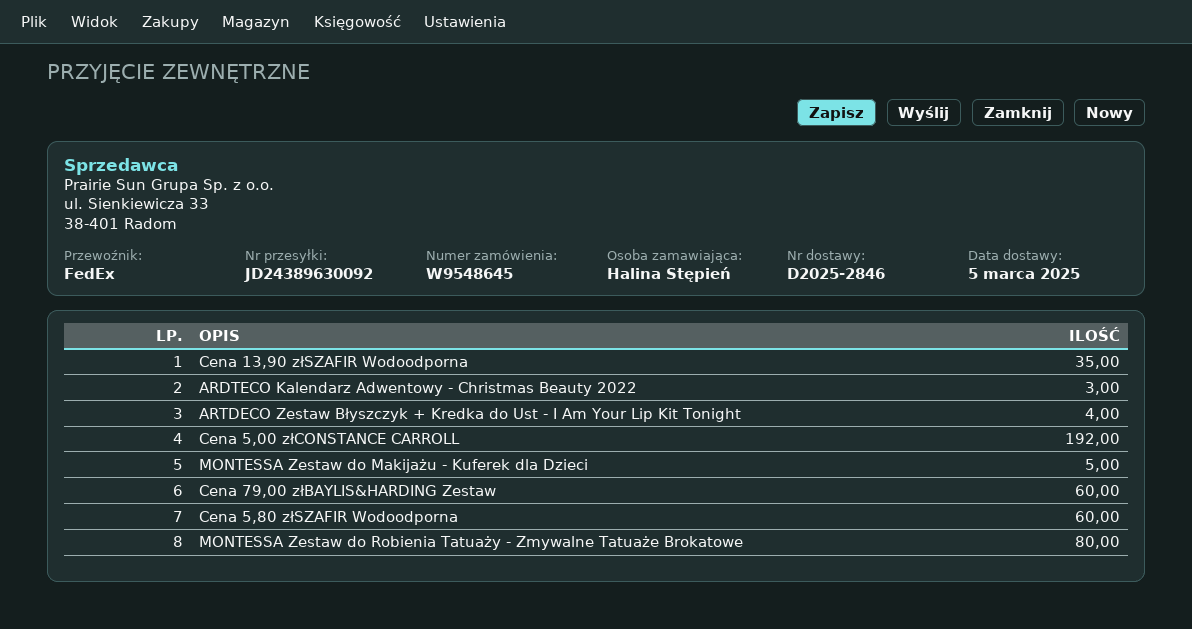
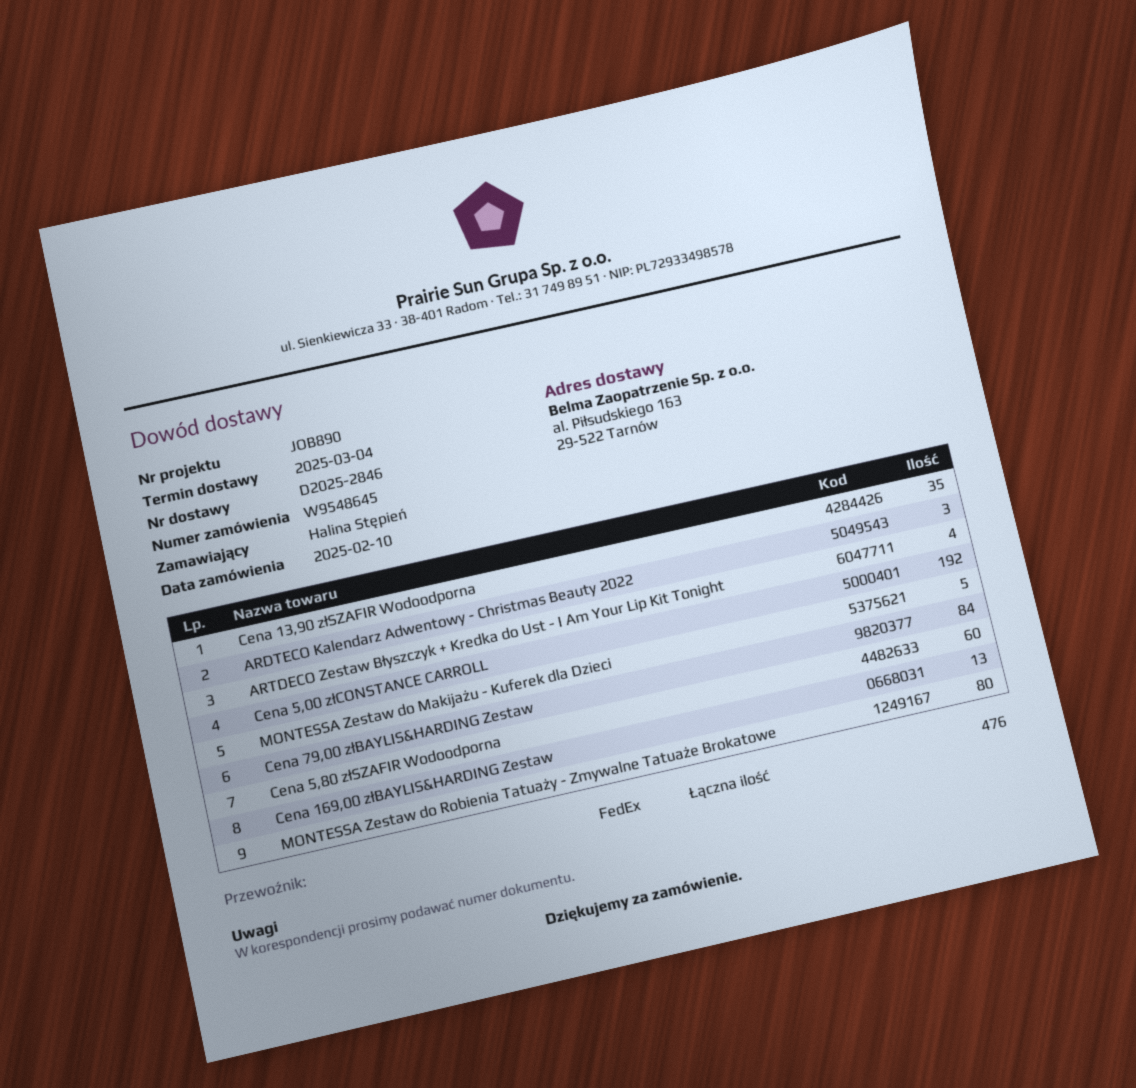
delivery date: 2025-03-05 -> 2025-03-04
Cena 79,00 złBAYLIS&HARDING Zestaw: 60 -> 84
Cena 169,00 złBAYLIS&HARDING Zestaw: none -> 13

